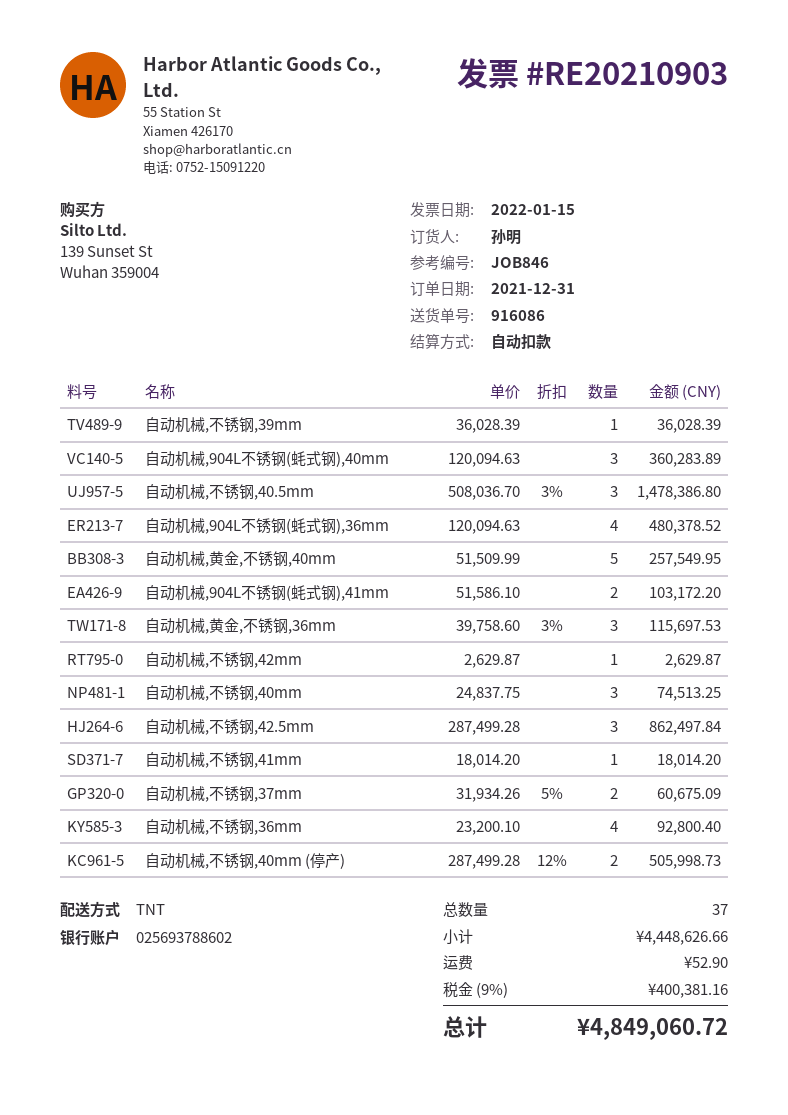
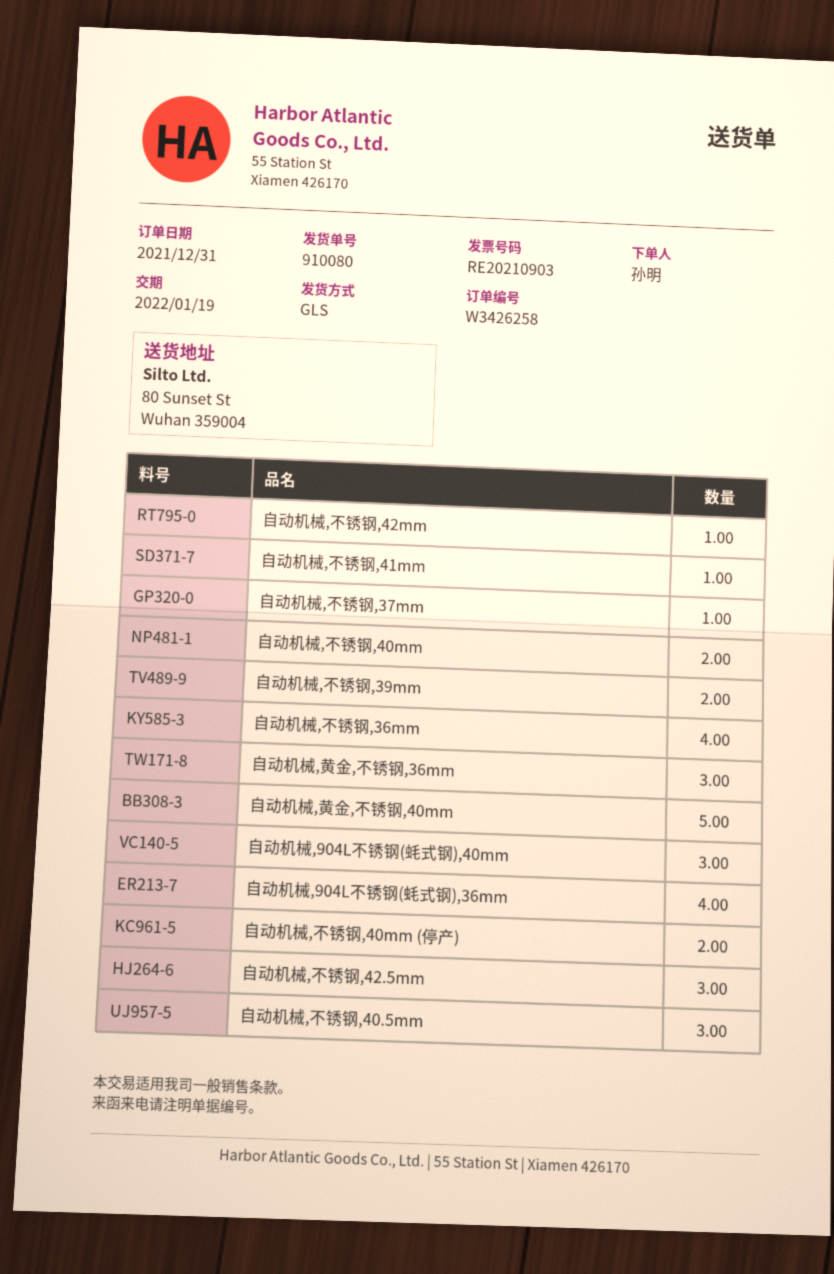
delivery note number: 916086 -> 910080
shipping method: TNT -> GLS
自动机械,不锈钢,39mm: 1 -> 2
自动机械,904L不锈钢(蚝式钢),41mm: 2 -> none
自动机械,不锈钢,40mm: 3 -> 2
自动机械,不锈钢,37mm: 2 -> 1

